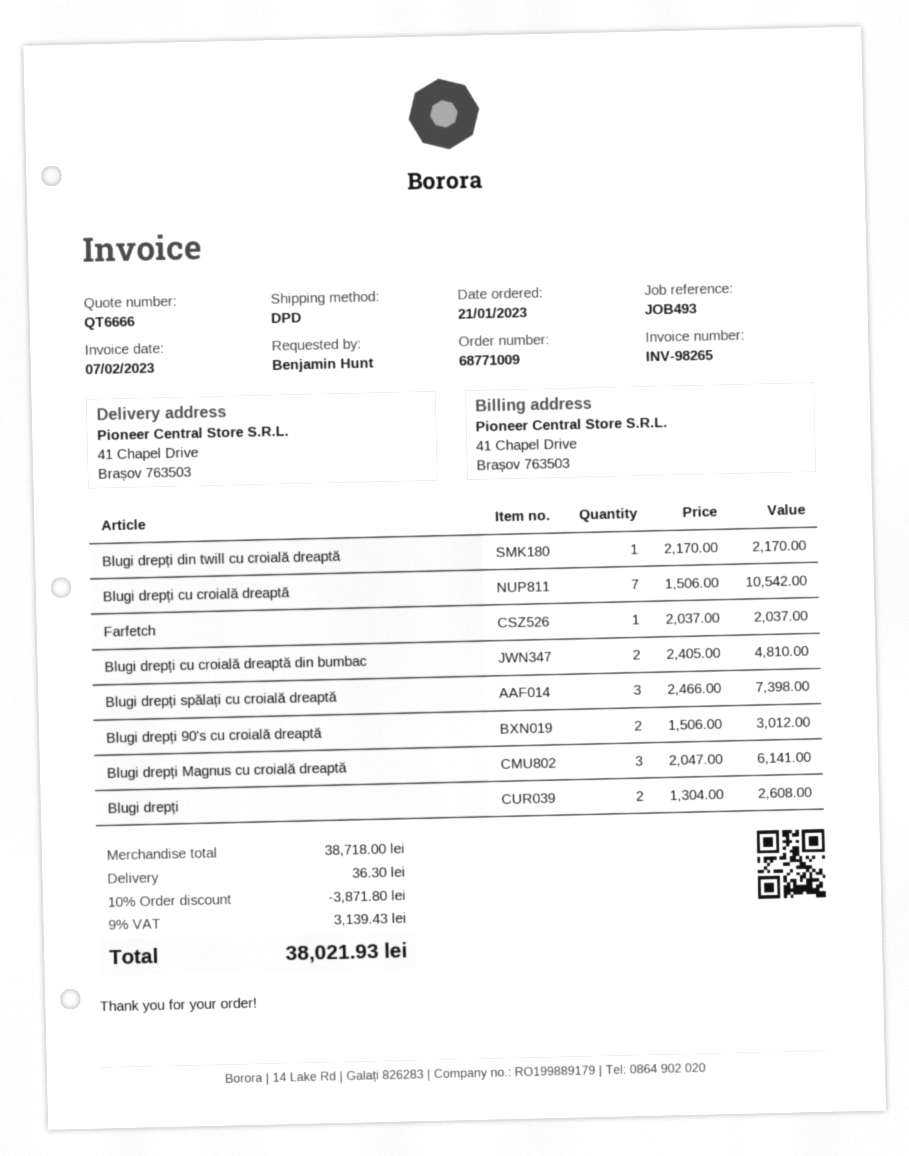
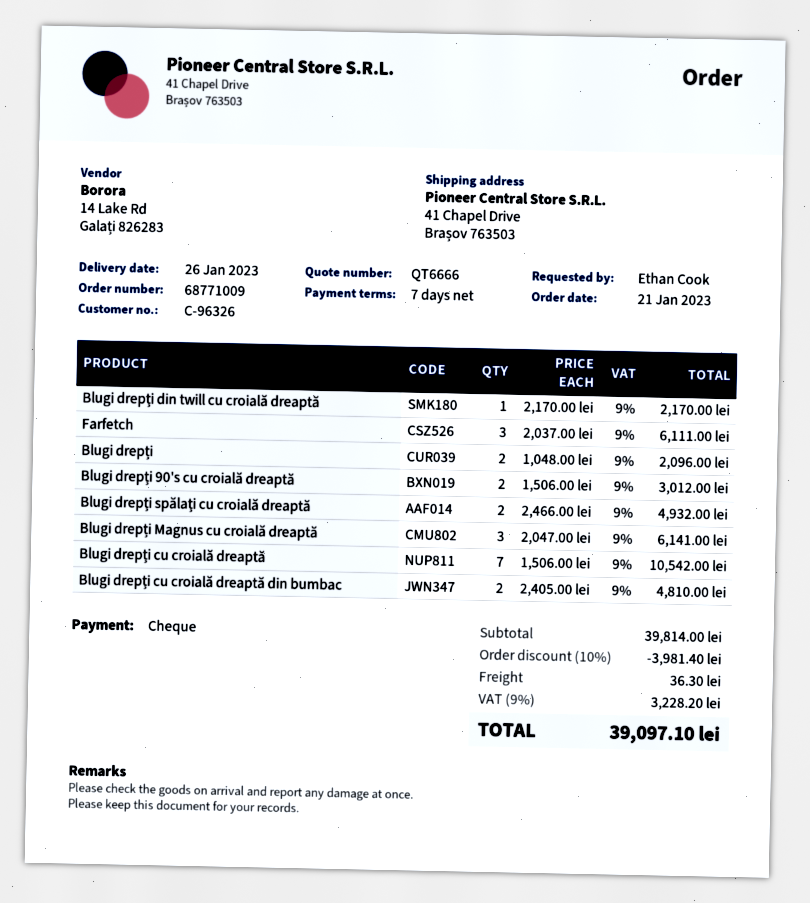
ordered by: Benjamin Hunt -> Ethan Cook
Farfetch: 1 x 2037.00 = 2037.00 -> 3 x 2037.00 = 6111.00
Blugi drepți spălați cu croială dreaptă: 3 x 2466.00 = 7398.00 -> 2 x 2466.00 = 4932.00
Blugi drepți: 2 x 1304.00 = 2608.00 -> 2 x 1048.00 = 2096.00
subtotal: 38718.00 -> 39814.00
discount: 10% = 3871.80 -> 10% = 3981.40
tax: 9% = 3139.43 -> 9% = 3228.20
total: 38021.93 -> 39097.10

